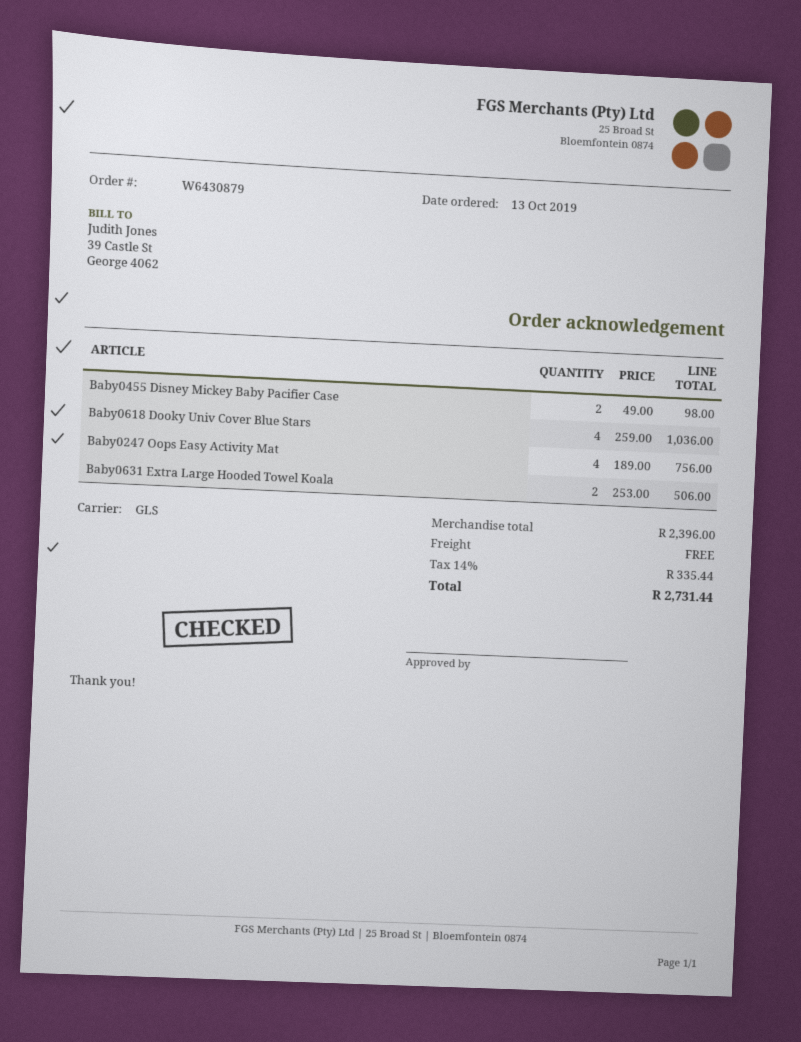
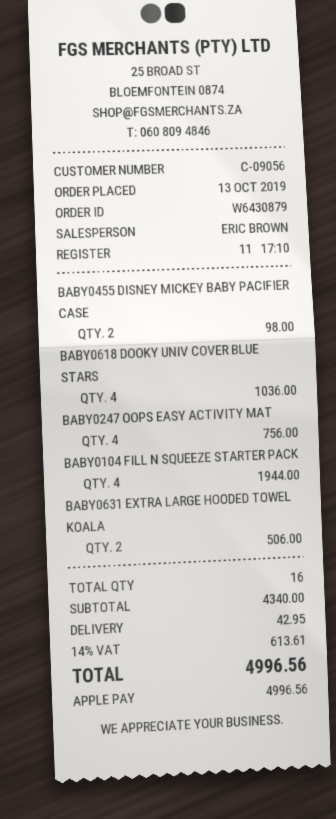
BABY0104 FILL N SQUEEZE STARTER PACK: none -> 4 for 1944.00
subtotal: 2396.00 -> 4340.00
shipping: 0.00 -> 42.95
tax: 14% = 335.44 -> 14% = 613.61
total: 2731.44 -> 4996.56

